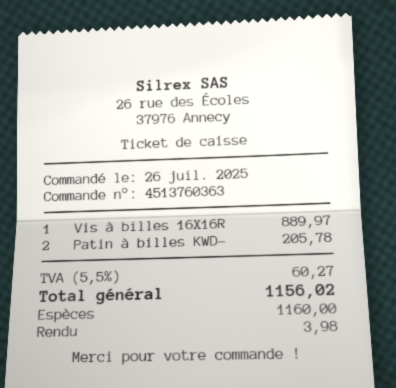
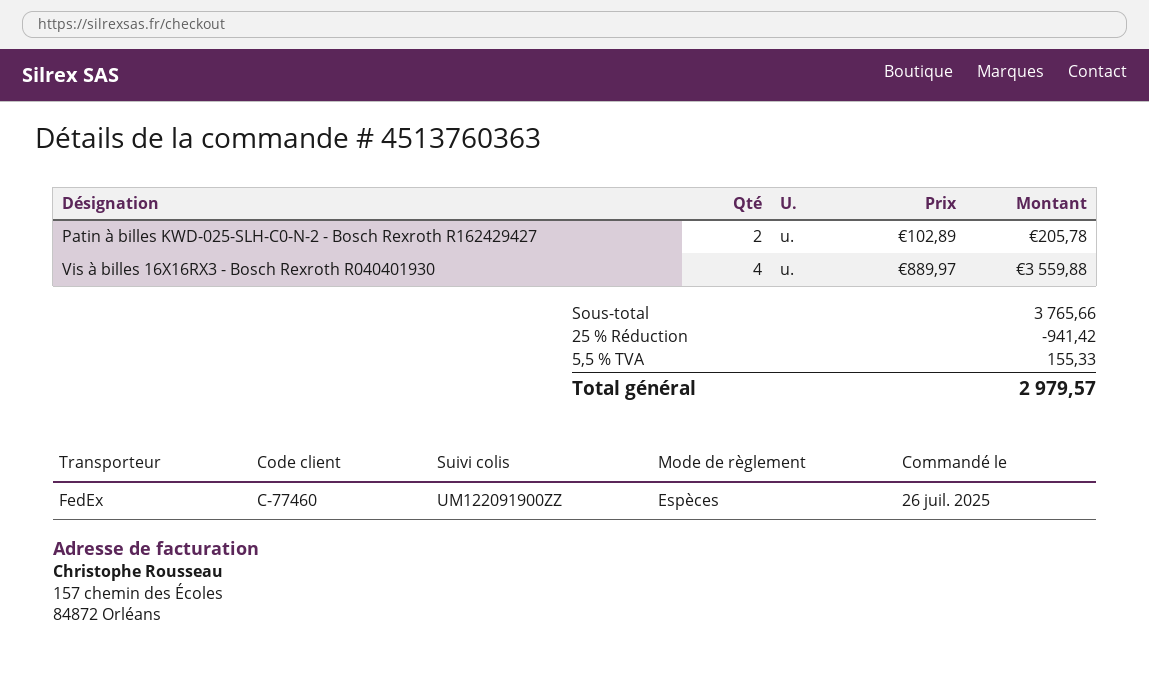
Vis à billes 16X16R: 1 for 889.97 -> 4 for 3559.88
discount: none -> 25% = 941.42
tax: 5.5% = 60.27 -> 5.5% = 155.33
total: 1156.02 -> 2979.57

